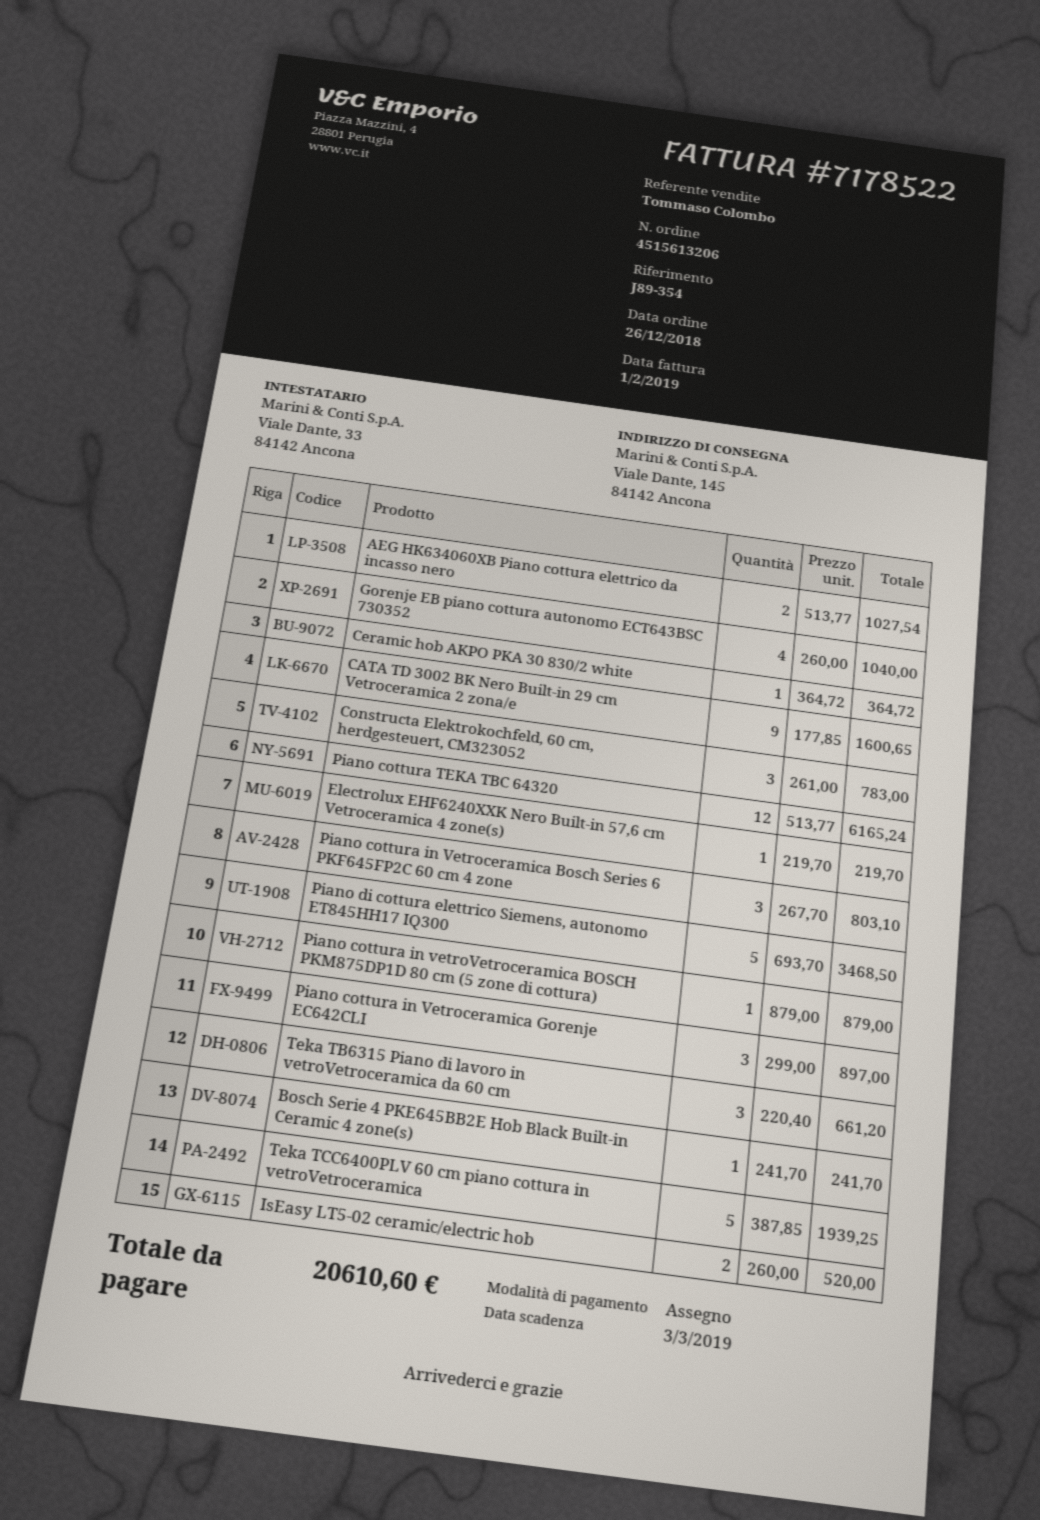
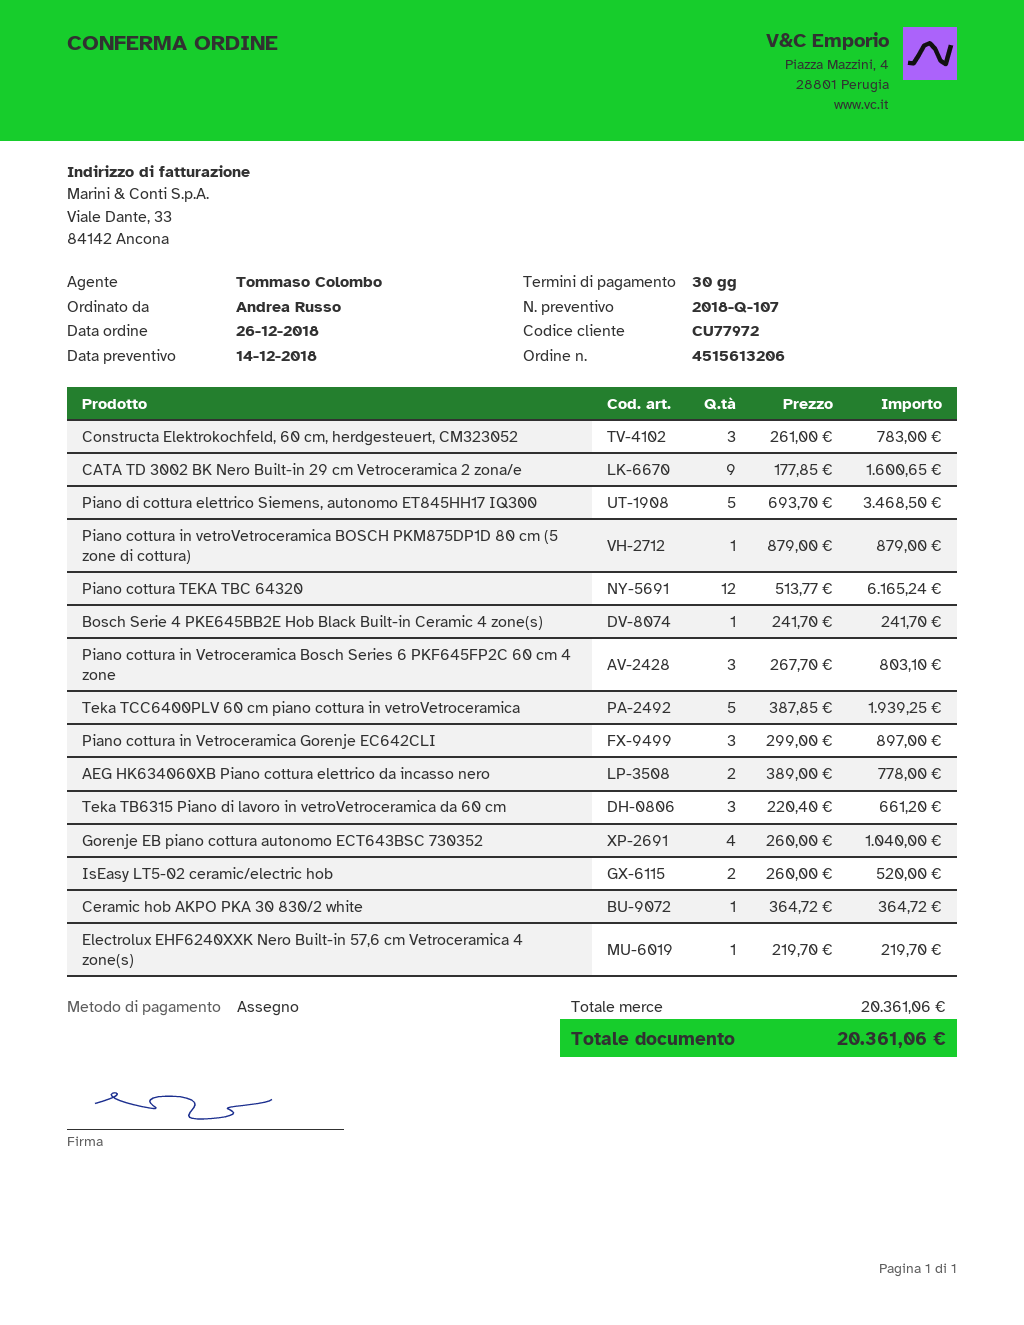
AEG HK634060XB Piano cottura elettrico da incasso nero: 2 x 513.77 = 1027.54 -> 2 x 389.00 = 778.00
total: 20610.60 -> 20361.06

